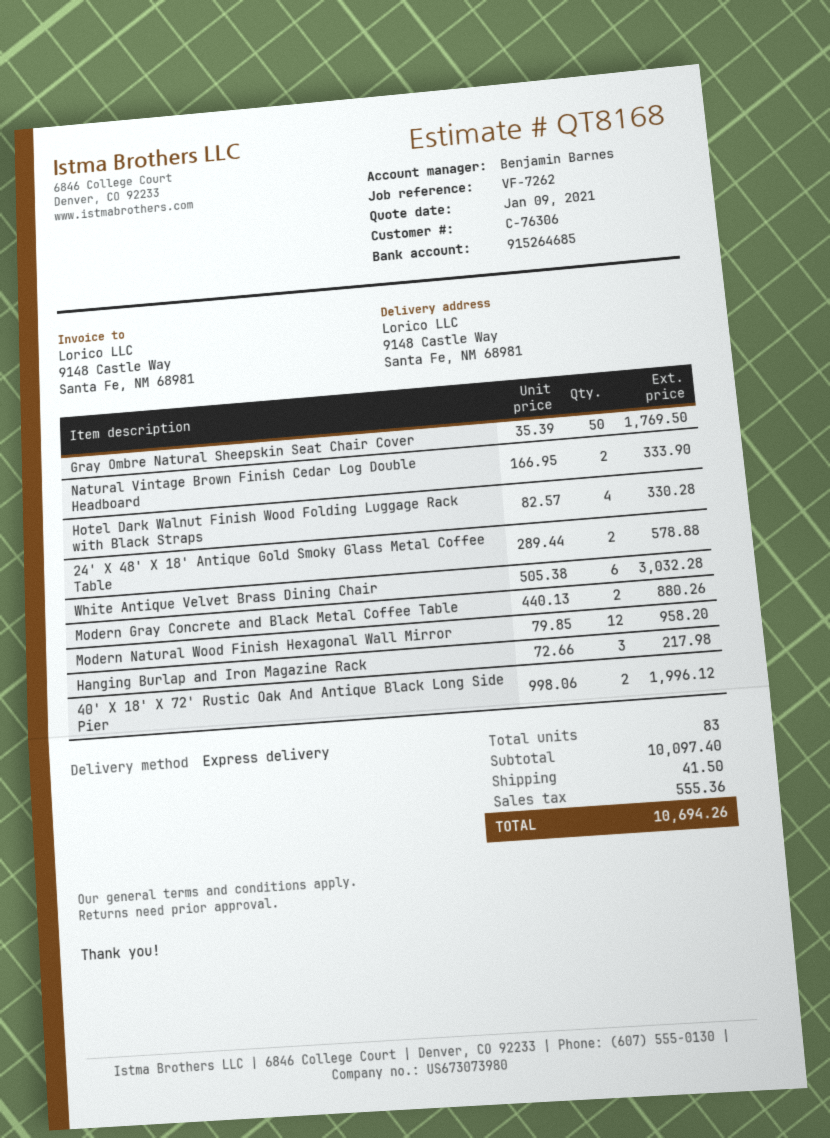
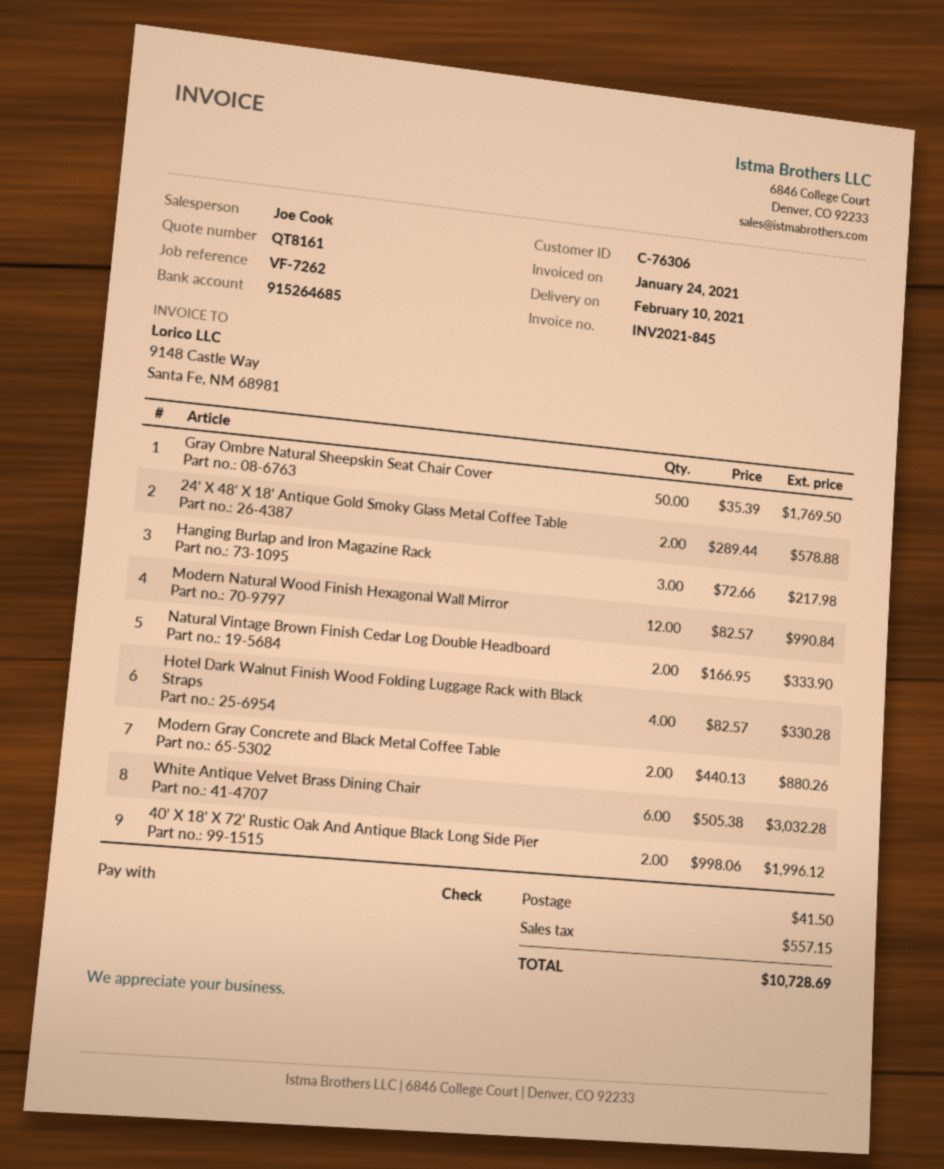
quote number: QT8168 -> QT8161
sales rep: Benjamin Barnes -> Joe Cook
Modern Natural Wood Finish Hexagonal Wall Mirror: 12 x 79.85 = 958.20 -> 12 x 82.57 = 990.84
tax: 555.36 -> 557.15
total: 10694.26 -> 10728.69

